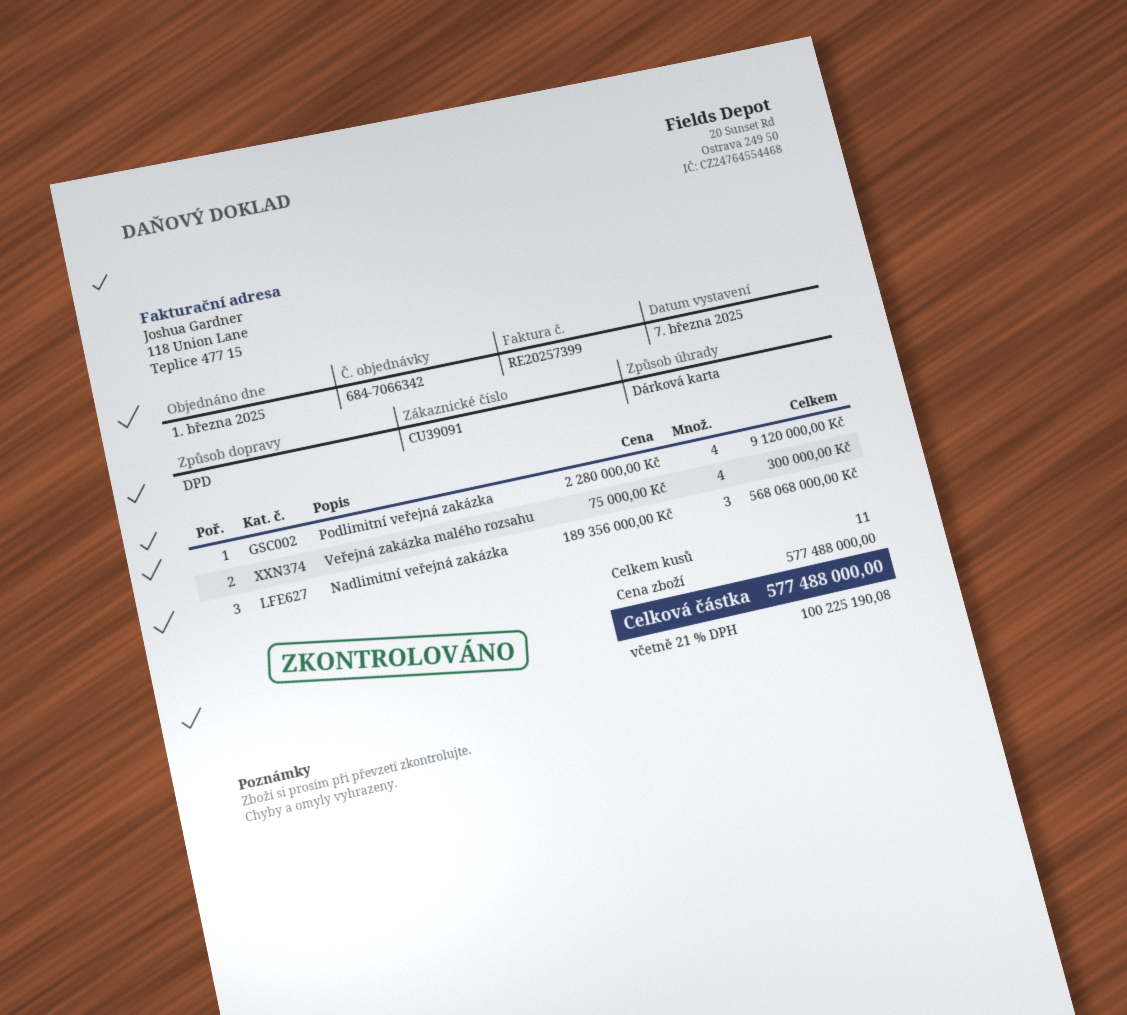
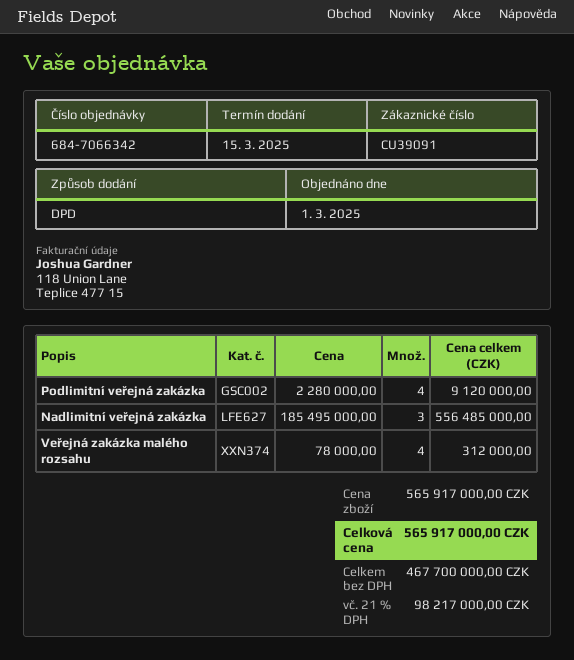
Veřejná zakázka malého rozsahu: 4 x 75000.00 = 300000.00 -> 4 x 78000.00 = 312000.00
Nadlimitní veřejná zakázka: 3 x 189356000.00 = 568068000.00 -> 3 x 185495000.00 = 556485000.00
subtotal: 577488000.00 -> 565917000.00
tax: 21% = 100225190.08 -> 21% = 98217000.00
total: 577488000.00 -> 565917000.00

